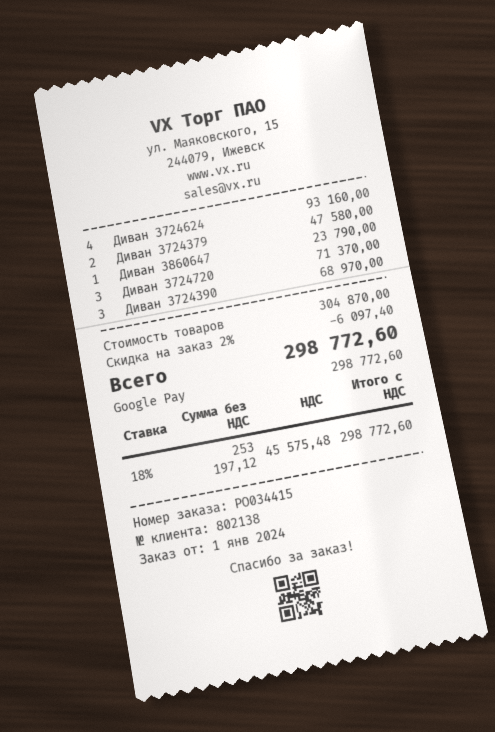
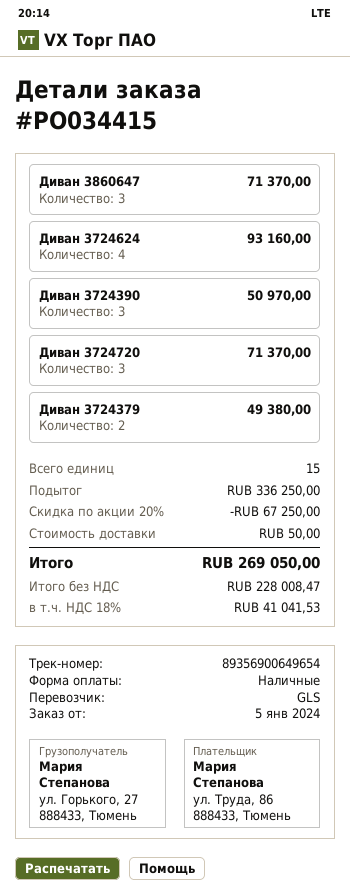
order date: 2024-01-01 -> 2024-01-05
payment method: Google Pay -> cash
Диван 3724379: 2 for 47580.00 -> 2 for 49380.00
Диван 3860647: 1 for 23790.00 -> 3 for 71370.00
Диван 3724390: 3 for 68970.00 -> 3 for 50970.00
subtotal: 304870.00 -> 336250.00
discount: 2% = 6097.40 -> 20% = 67250.00
shipping: none -> 50.00
net: 253197.12 -> 228008.47
tax: 18% = 45575.48 -> 18% = 41041.53
total: 298772.60 -> 269050.00

